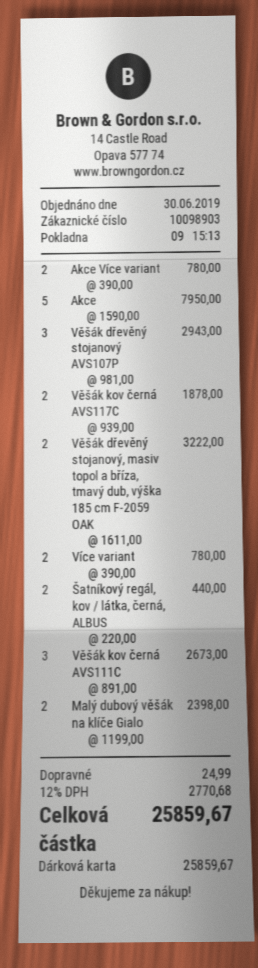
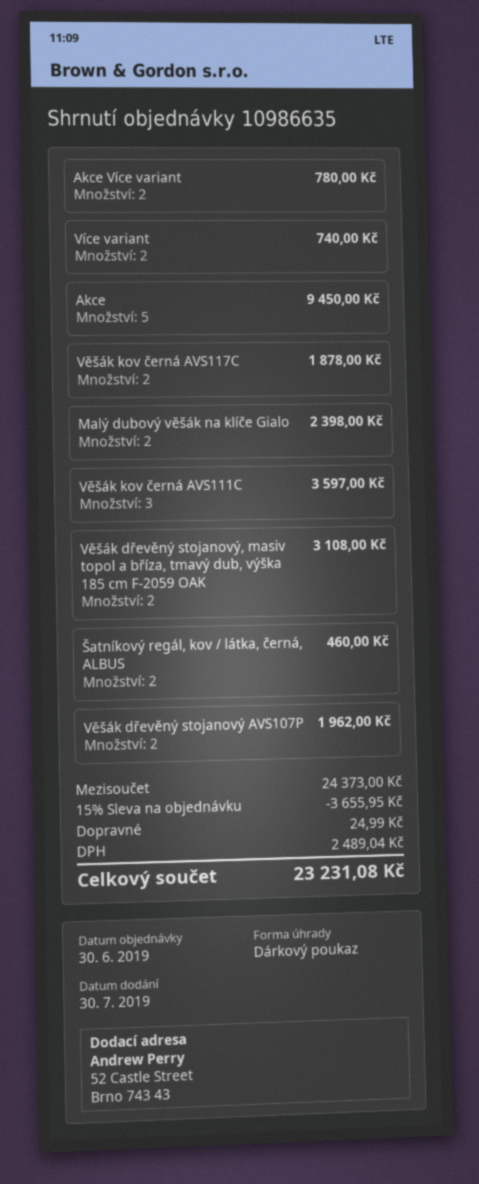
Akce: 5 for 7950.00 -> 5 for 9450.00
Věšák dřevěný stojanový AVS107P: 3 for 2943.00 -> 2 for 1962.00
Věšák dřevěný stojanový, masiv topol a bříza, tmavý dub, výška 185 cm F-2059 OAK: 2 for 3222.00 -> 2 for 3108.00
Více variant: 2 for 780.00 -> 2 for 740.00
Šatníkový regál, kov / látka, černá, ALBUS: 2 for 440.00 -> 2 for 460.00
Věšák kov černá AVS111C: 3 for 2673.00 -> 3 for 3597.00
discount: none -> 15% = 3655.95
tax: 2770.68 -> 2489.04
total: 25859.67 -> 23231.08

